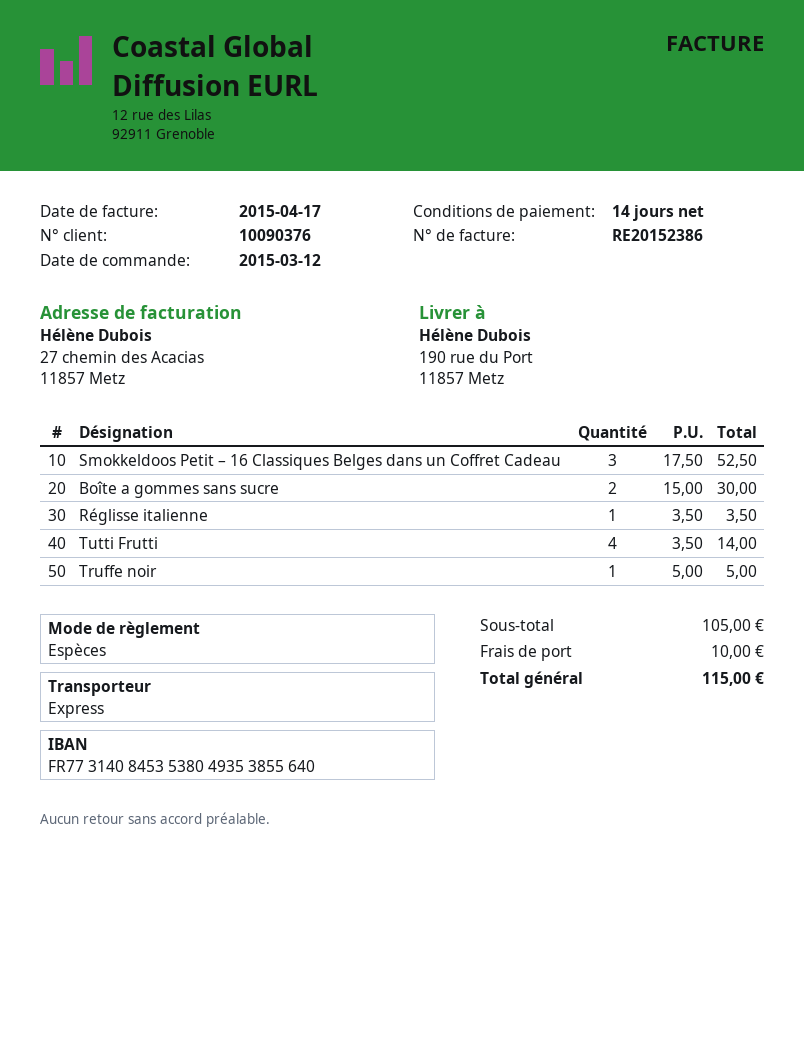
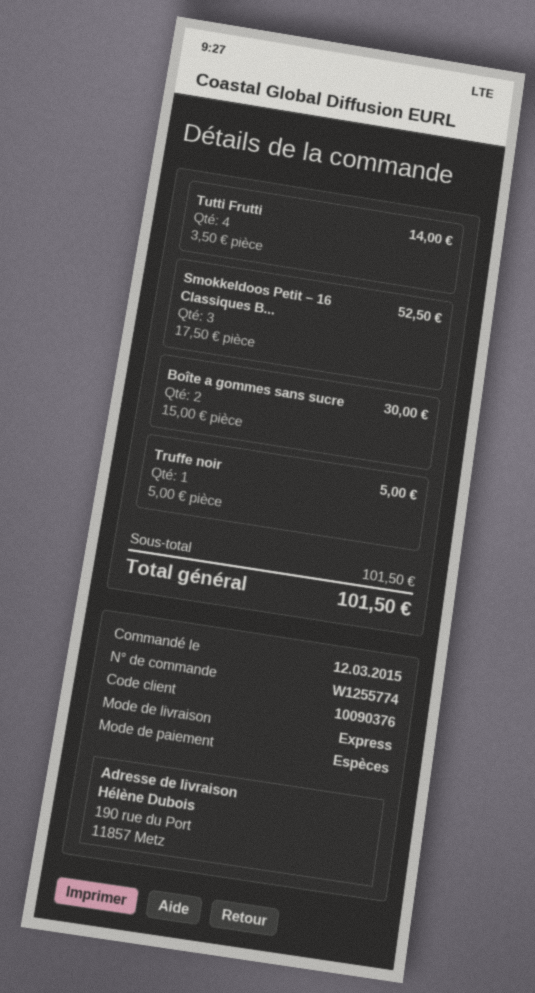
Réglisse italienne: 1 x 3.50 = 3.50 -> none
subtotal: 105.00 -> 101.50
shipping: 10.00 -> none
total: 115.00 -> 101.50

